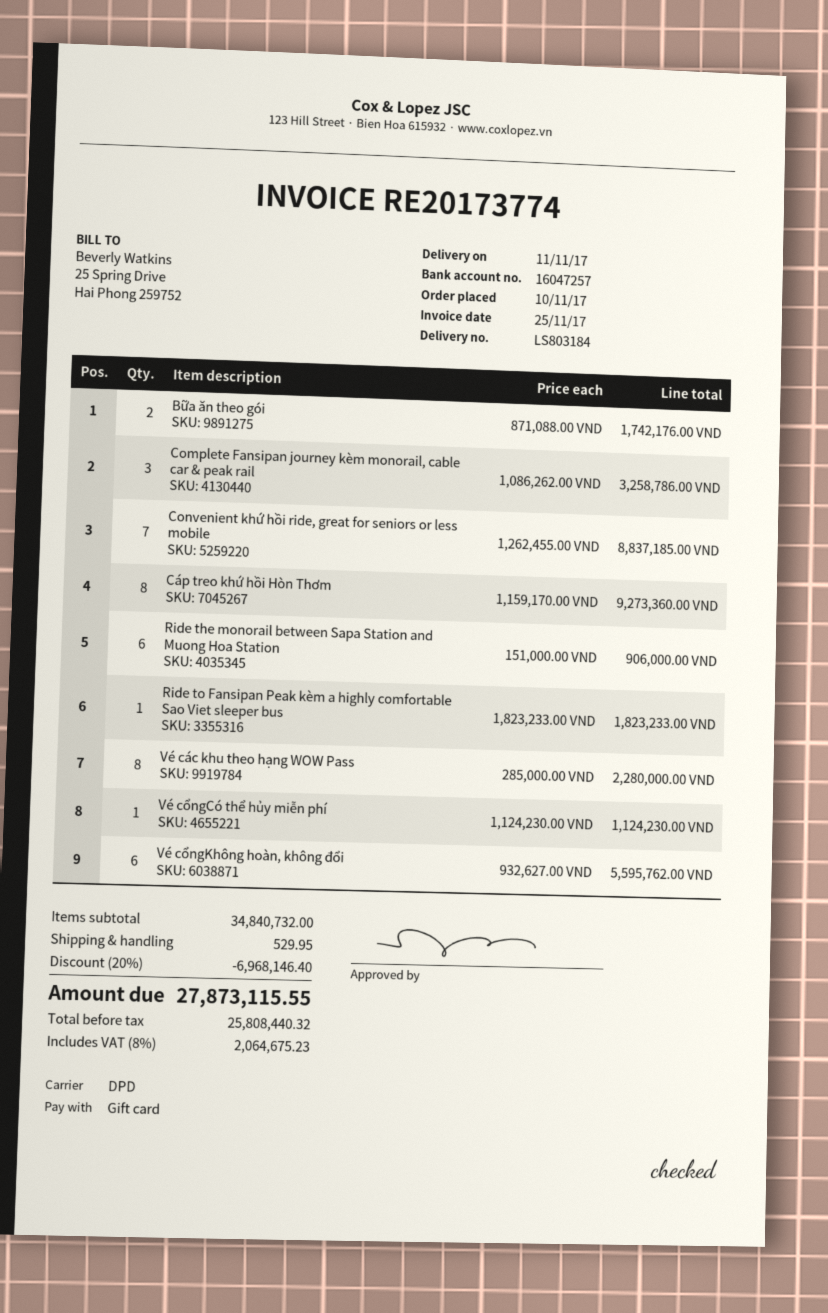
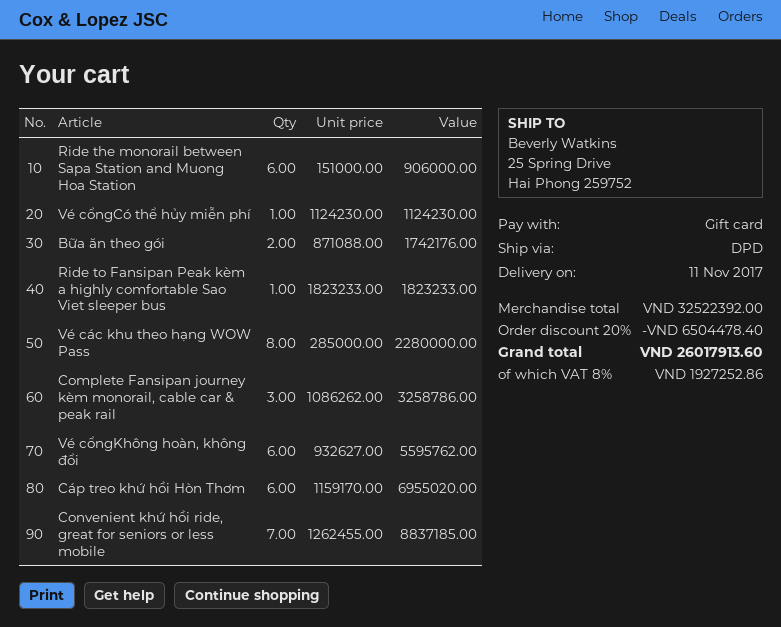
Cáp treo khứ hồi Hòn Thơm: 8 x 1159170.00 = 9273360.00 -> 6 x 1159170.00 = 6955020.00
subtotal: 34840732.00 -> 32522392.00
discount: 20% = 6968146.40 -> 20% = 6504478.40
shipping: 529.95 -> none
tax: 8% = 2064675.23 -> 8% = 1927252.86
total: 27873115.55 -> 26017913.60

